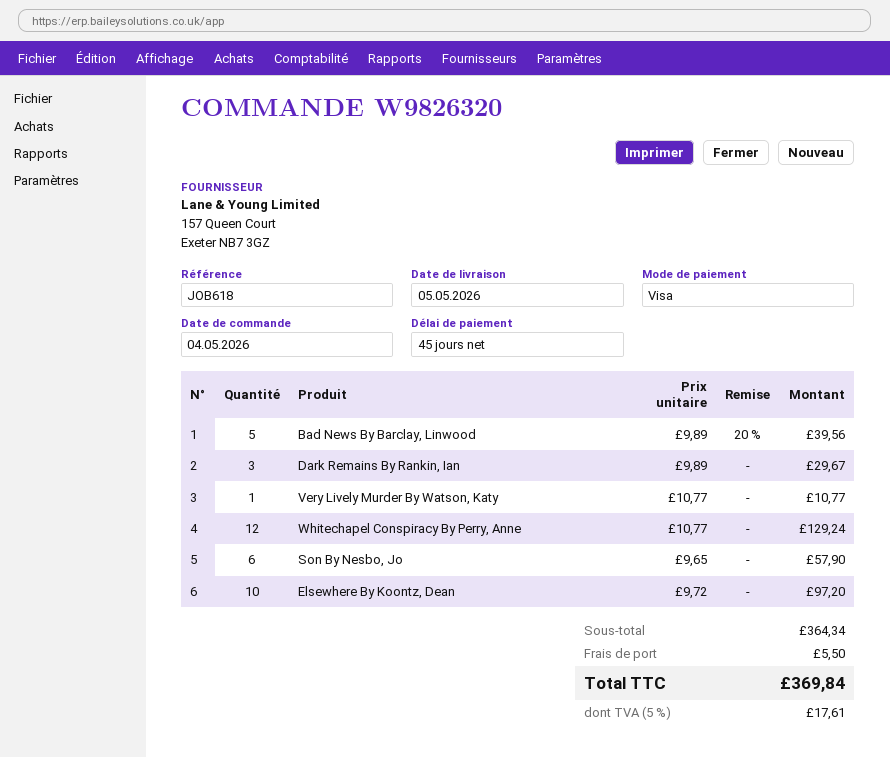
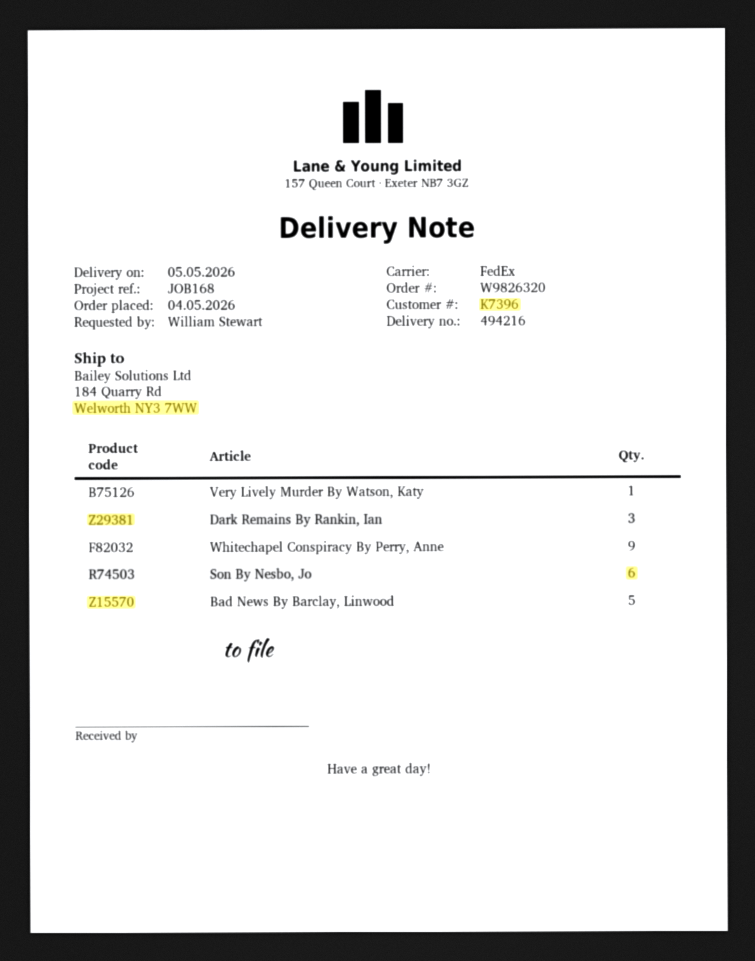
reference: JOB618 -> JOB168
Whitechapel Conspiracy By Perry, Anne: 12 -> 9
Elsewhere By Koontz, Dean: 10 -> none

